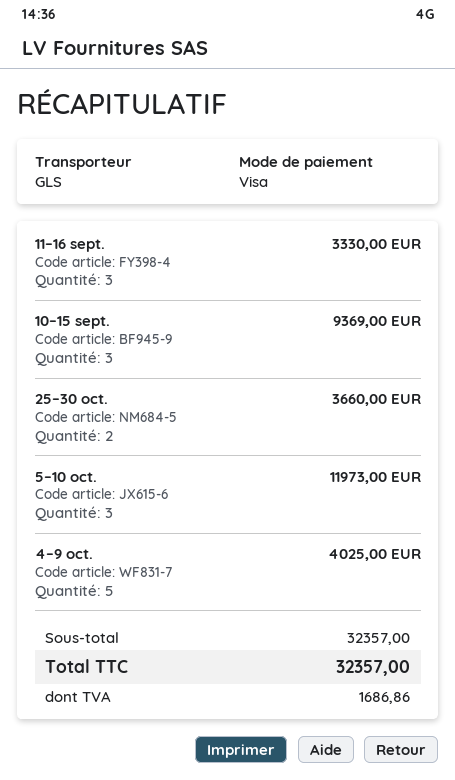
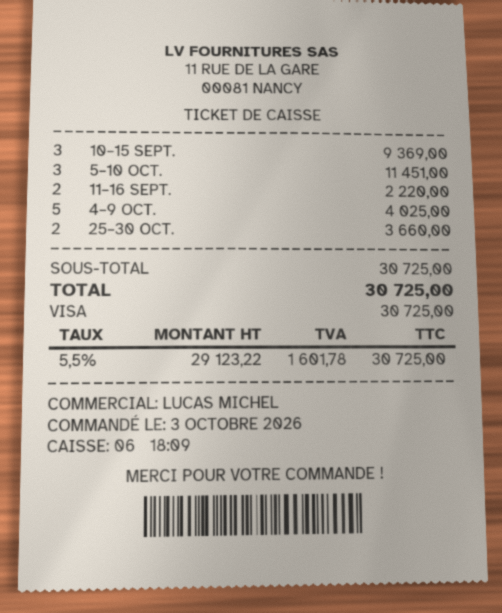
11–16 sept.: 3 for 3330.00 -> 2 for 2220.00
5–10 oct.: 3 for 11973.00 -> 3 for 11451.00
subtotal: 32357.00 -> 30725.00
tax: 1686.86 -> 1601.78
total: 32357.00 -> 30725.00

